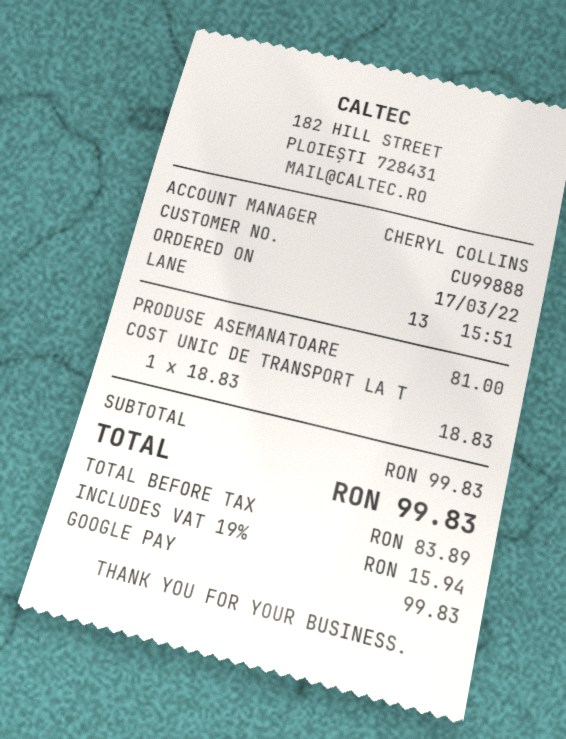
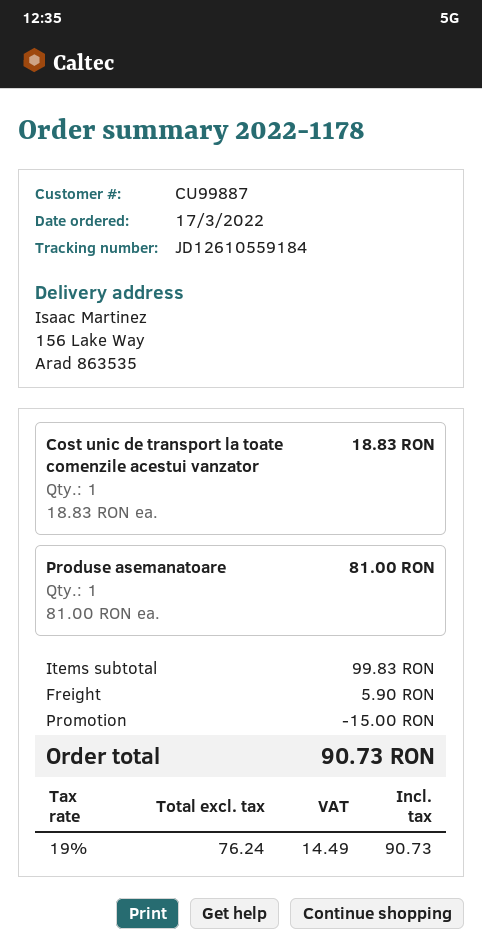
customer number: CU99888 -> CU99887
discount: none -> 15.00
shipping: none -> 5.90
net: 83.89 -> 76.24
tax: 19% = 15.94 -> 19% = 14.49
total: 99.83 -> 90.73

